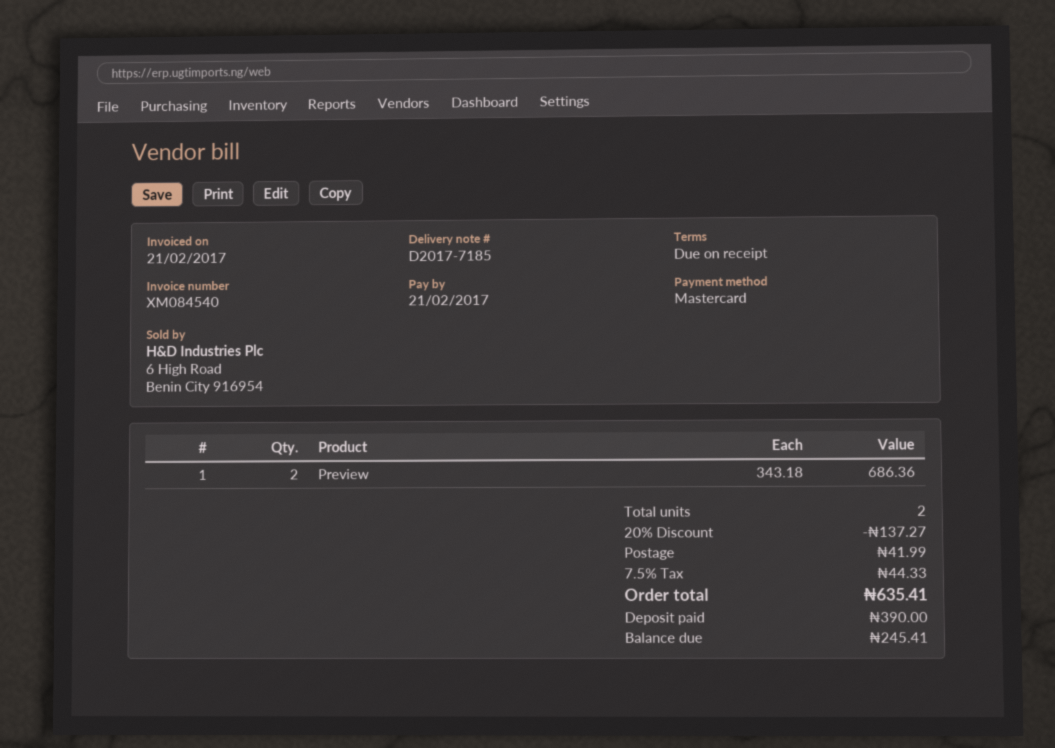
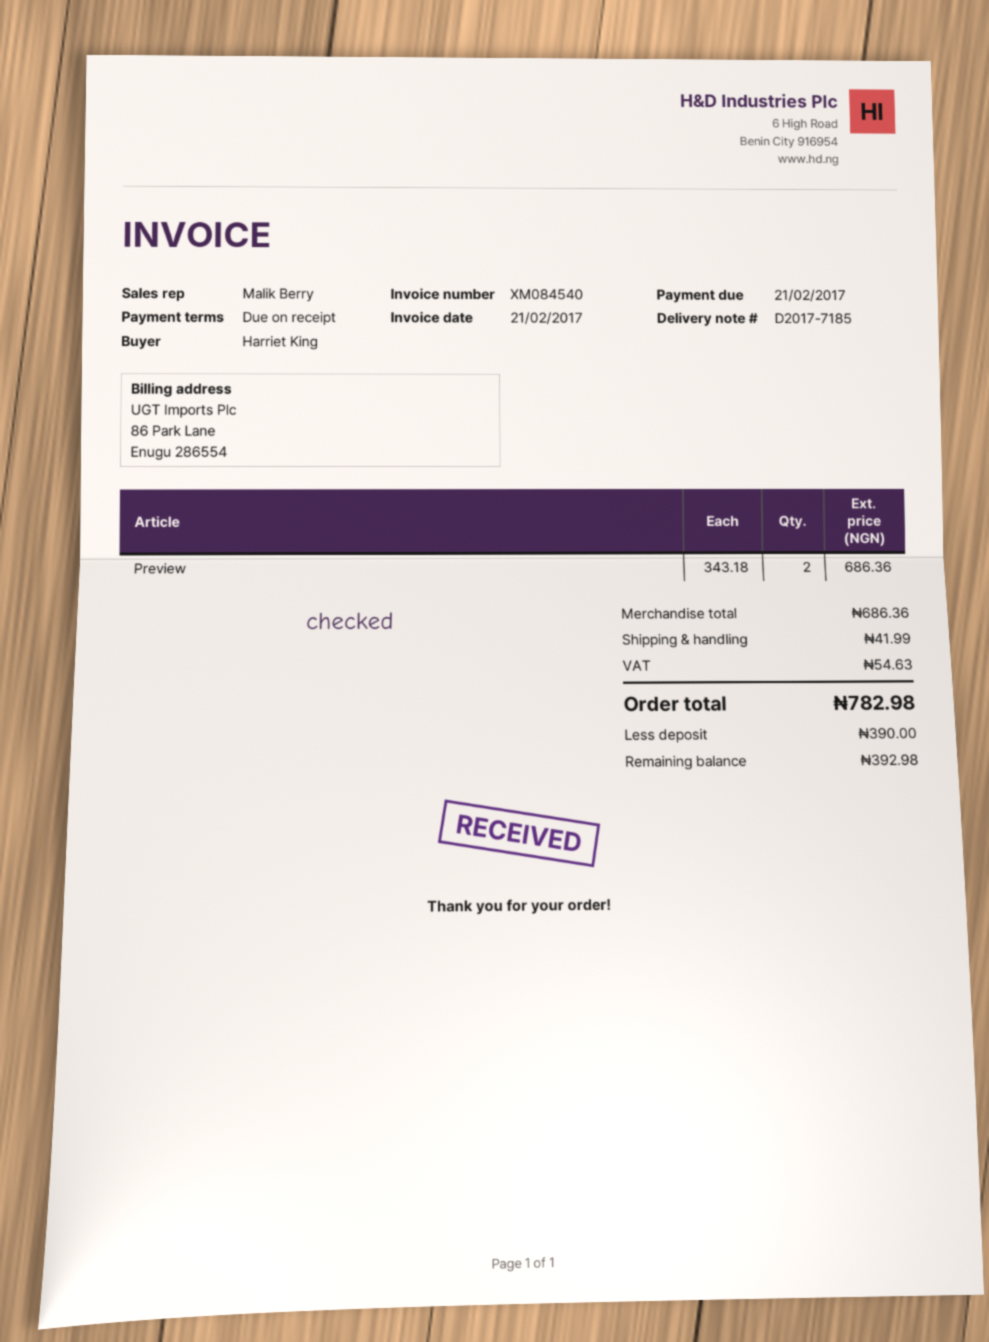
discount: 20% = 137.27 -> none
tax: 44.33 -> 54.63
total: 635.41 -> 782.98
balance: 245.41 -> 392.98

